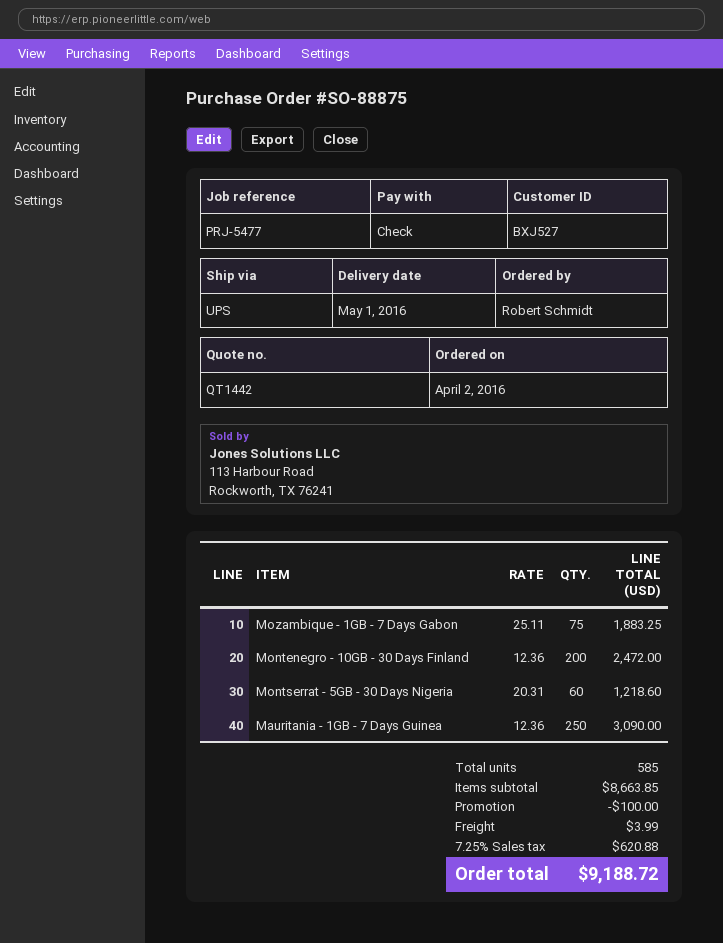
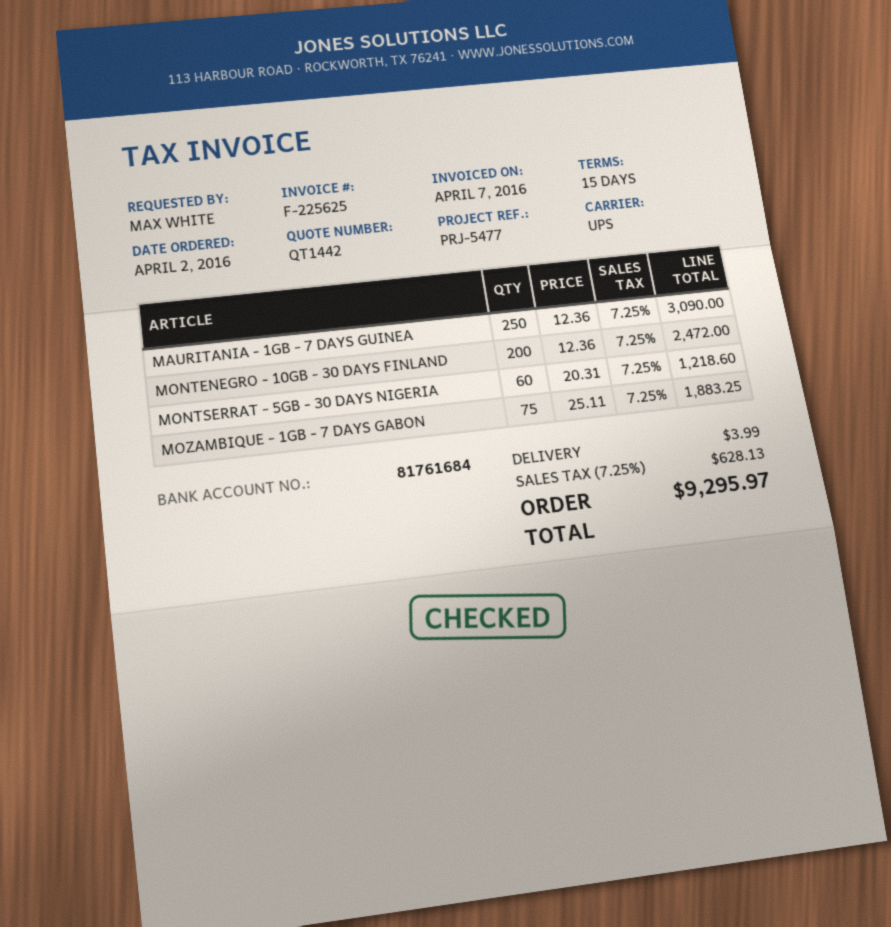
ordered by: Robert Schmidt -> MAX WHITE
discount: 100.00 -> none
tax: 7.25% = 620.88 -> 7.25% = 628.13
total: 9188.72 -> 9295.97

